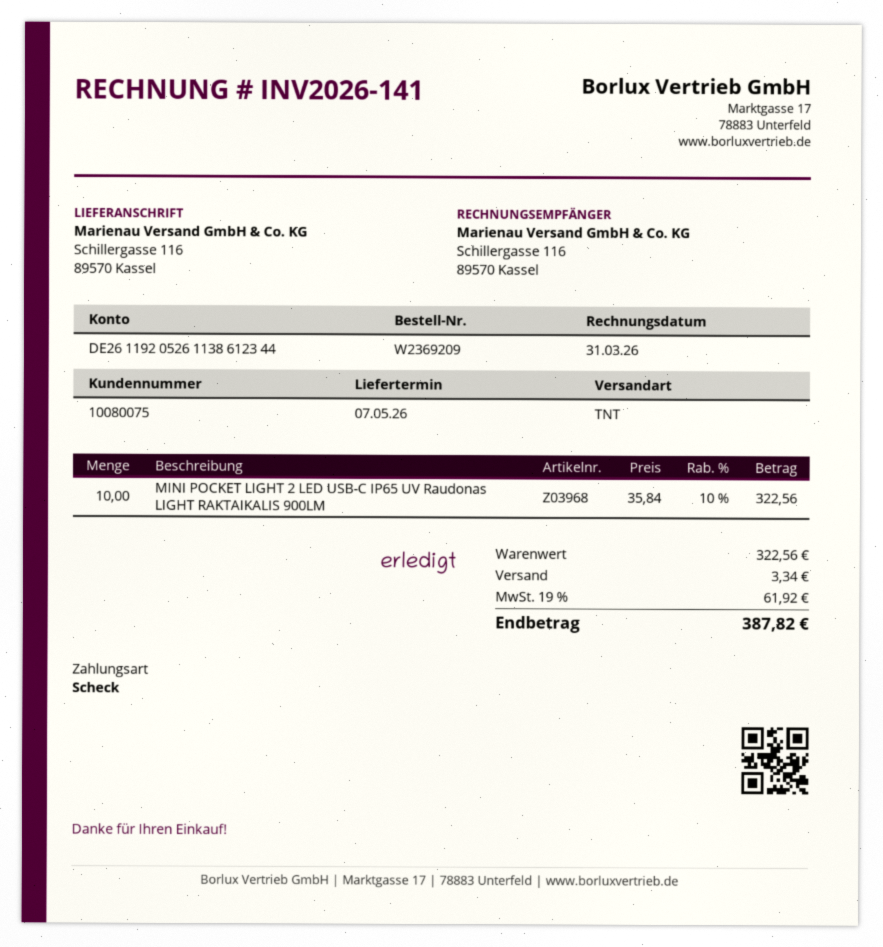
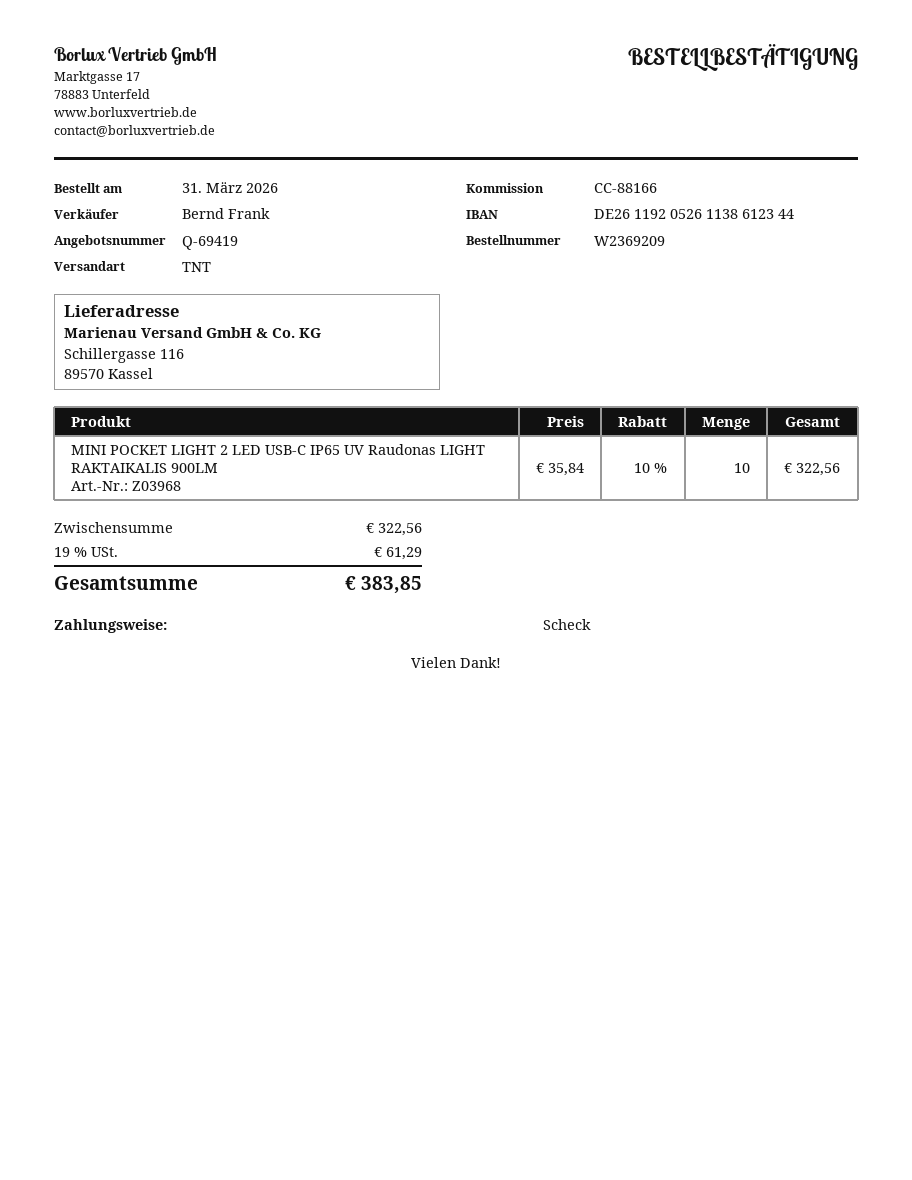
shipping: 3.34 -> none
tax: 19% = 61.92 -> 19% = 61.29
total: 387.82 -> 383.85

